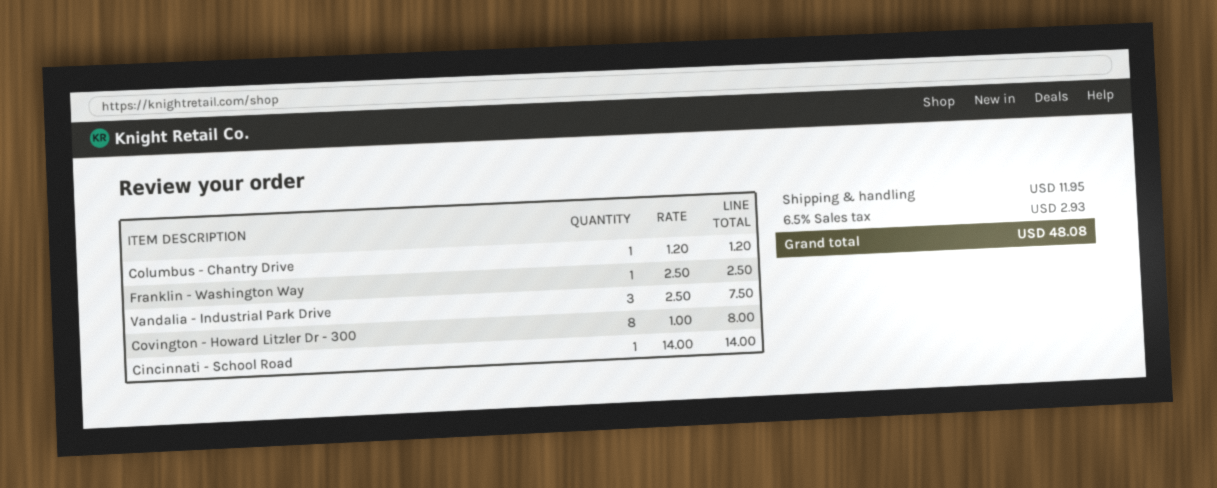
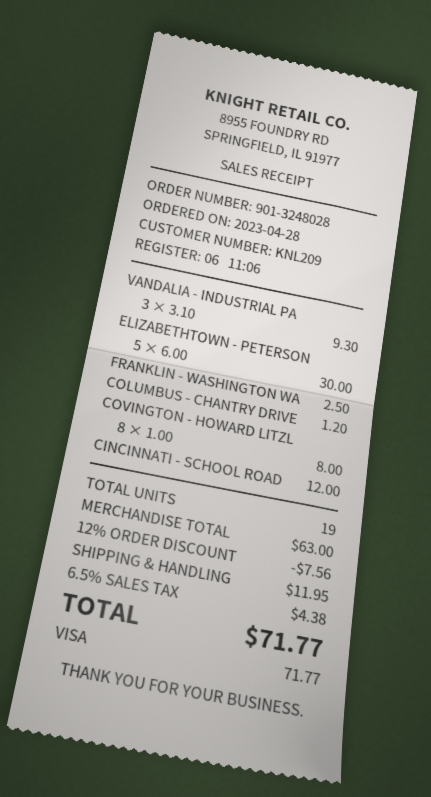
Vandalia - Industrial Park Drive: 3 x 2.50 = 7.50 -> 3 x 3.10 = 9.30
Cincinnati - School Road: 1 x 14.00 = 14.00 -> 1 x 12.00 = 12.00
ELIZABETHTOWN - PETERSON: none -> 5 x 6.00 = 30.00
discount: none -> 12% = 7.56
tax: 6.5% = 2.93 -> 6.5% = 4.38
total: 48.08 -> 71.77

